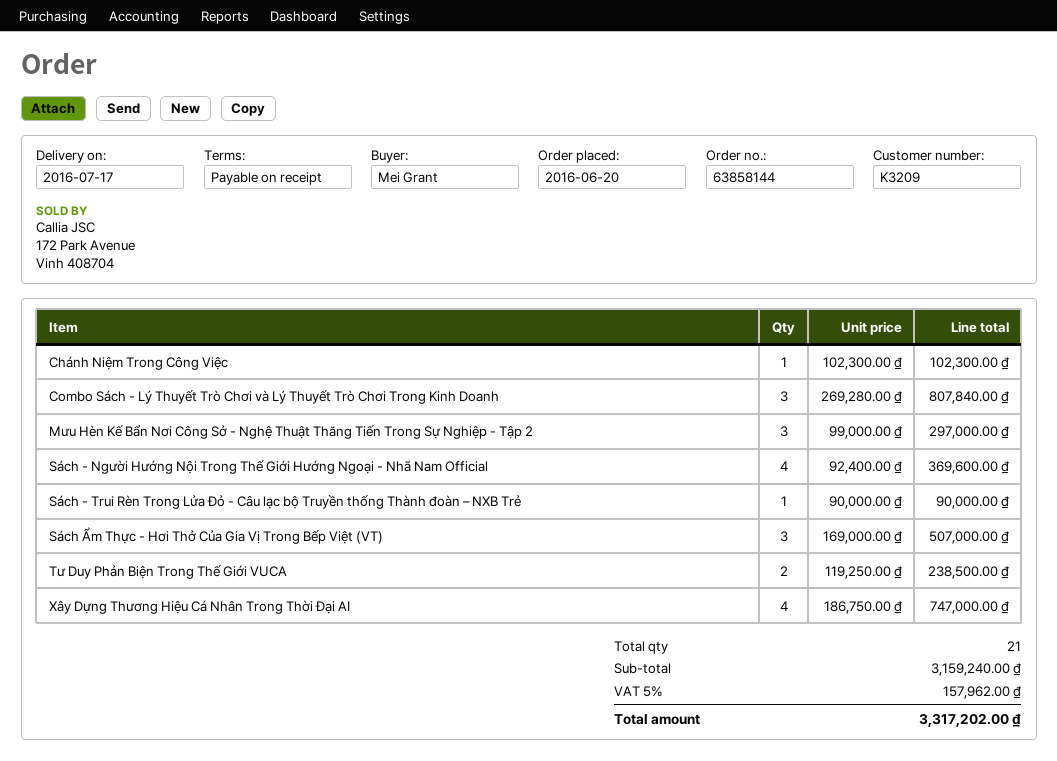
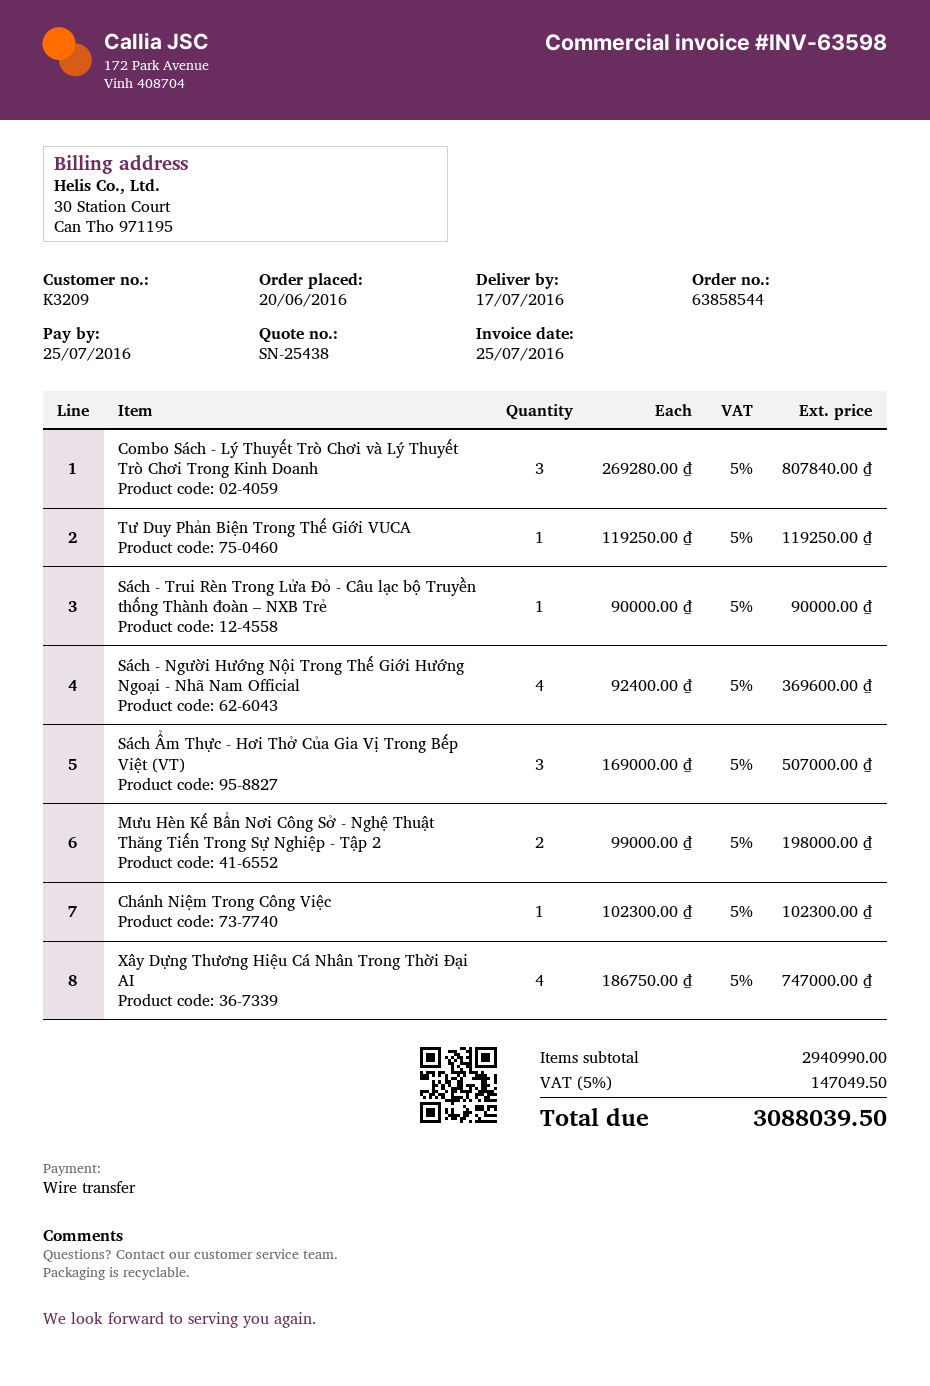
order number: 63858144 -> 63858544
Mưu Hèn Kế Bẩn Nơi Công Sở - Nghệ Thuật Thăng Tiến Trong Sự Nghiệp - Tập 2: 3 x 99000.00 = 297000.00 -> 2 x 99000.00 = 198000.00
Tư Duy Phản Biện Trong Thế Giới VUCA: 2 x 119250.00 = 238500.00 -> 1 x 119250.00 = 119250.00
subtotal: 3159240.00 -> 2940990.00
tax: 5% = 157962.00 -> 5% = 147049.50
total: 3317202.00 -> 3088039.50

